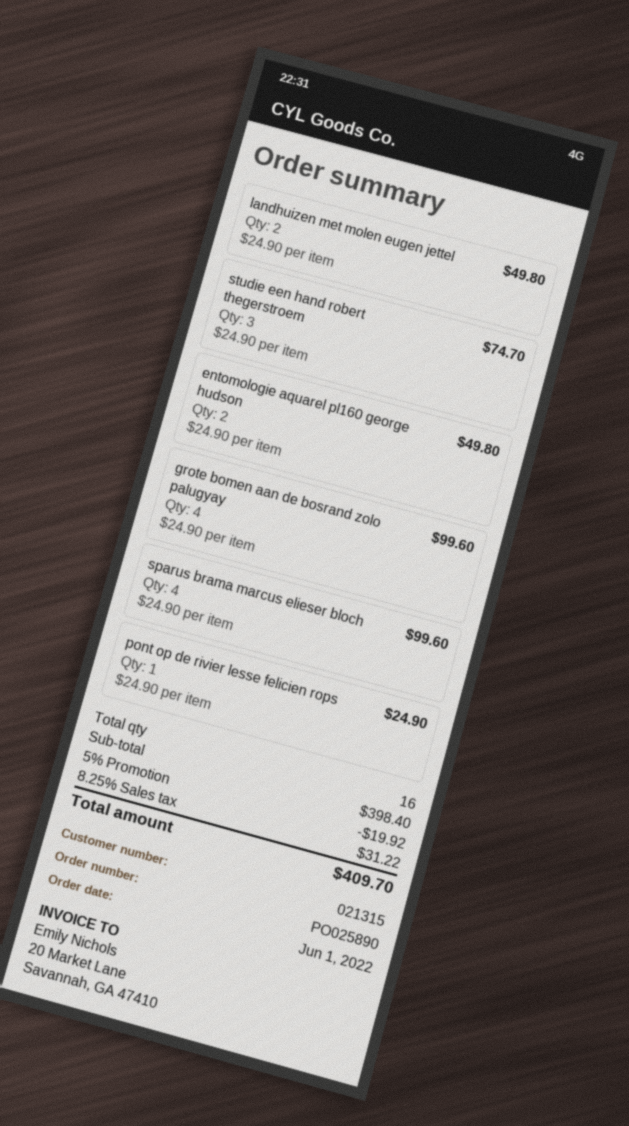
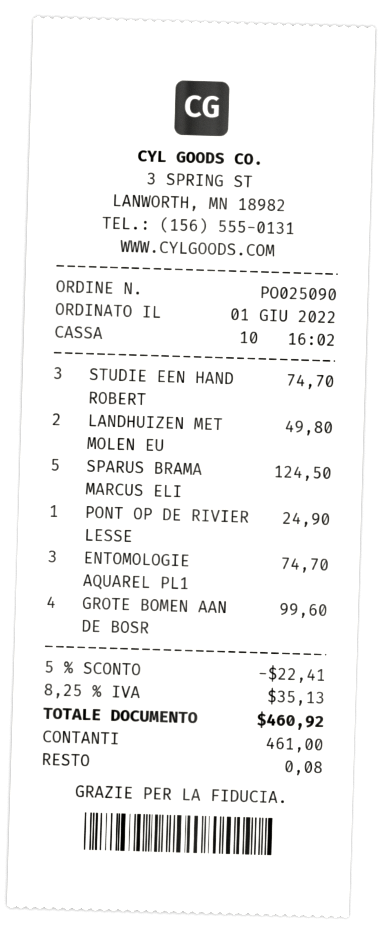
order number: PO025890 -> PO025090
entomologie aquarel pl160 george hudson: 2 for 49.80 -> 3 for 74.70
sparus brama marcus elieser bloch: 4 for 99.60 -> 5 for 124.50
discount: 5% = 19.92 -> 5% = 22.41
tax: 8.25% = 31.22 -> 8.25% = 35.13
total: 409.70 -> 460.92

